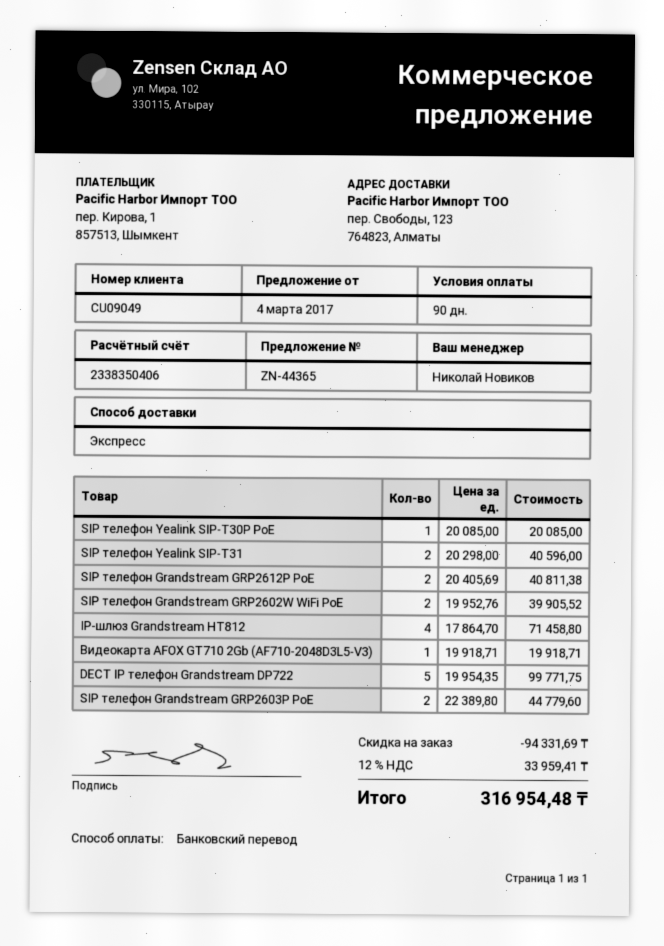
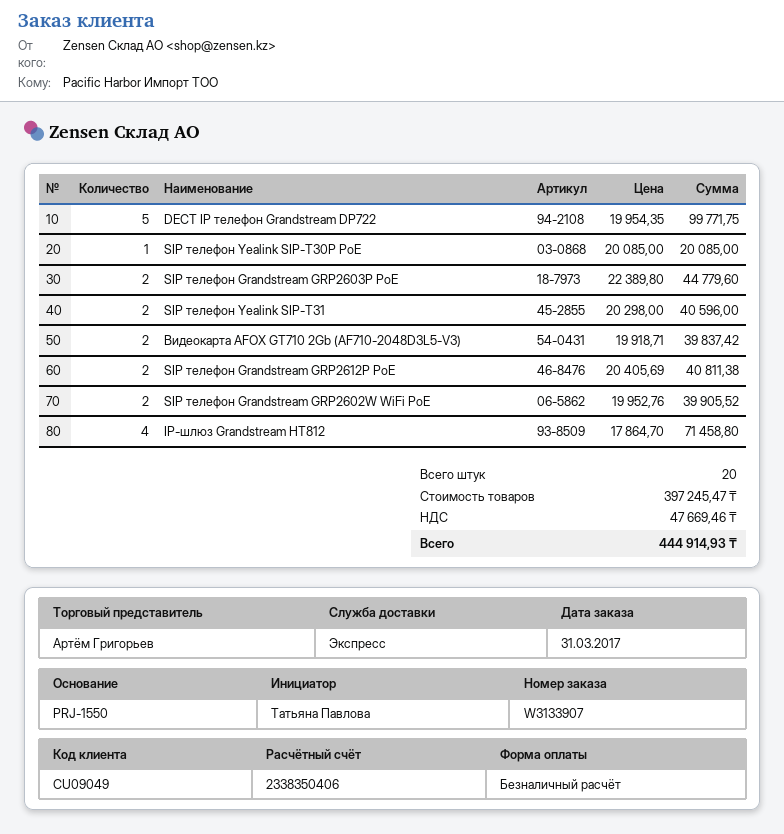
sales rep: Николай Новиков -> Артём Григорьев
Видеокарта AFOX GT710 2Gb (AF710-2048D3L5-V3): 1 x 19918.71 = 19918.71 -> 2 x 19918.71 = 39837.42
discount: 94331.69 -> none
tax: 33959.41 -> 47669.46
total: 316954.48 -> 444914.93

